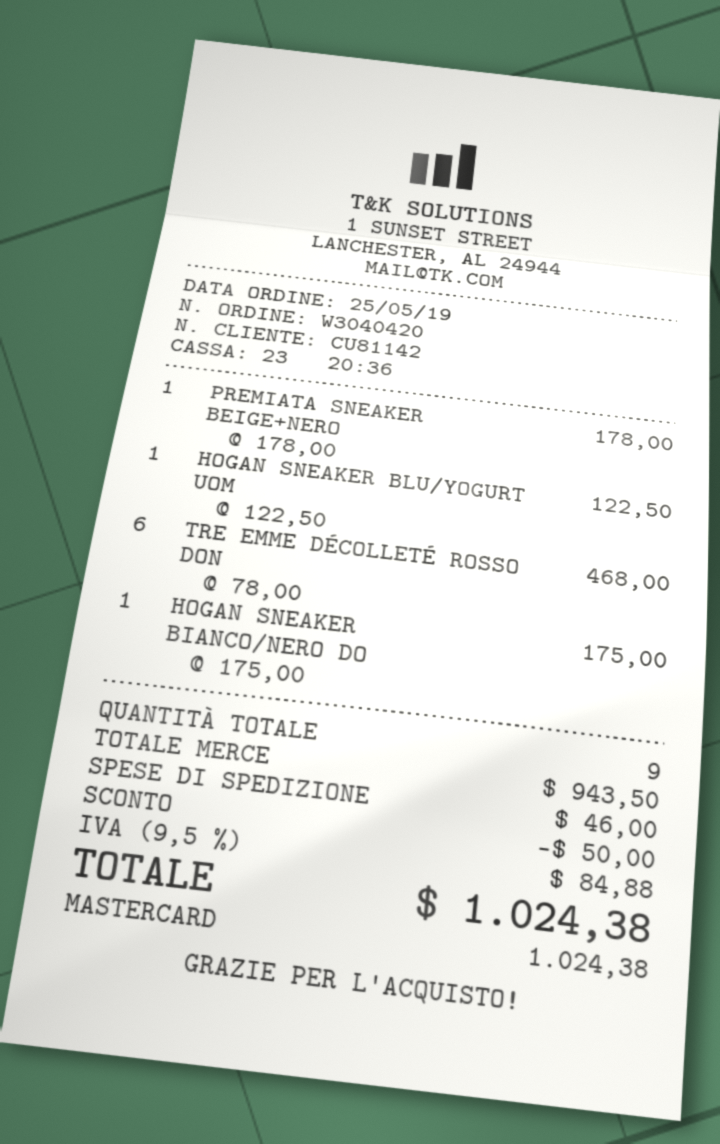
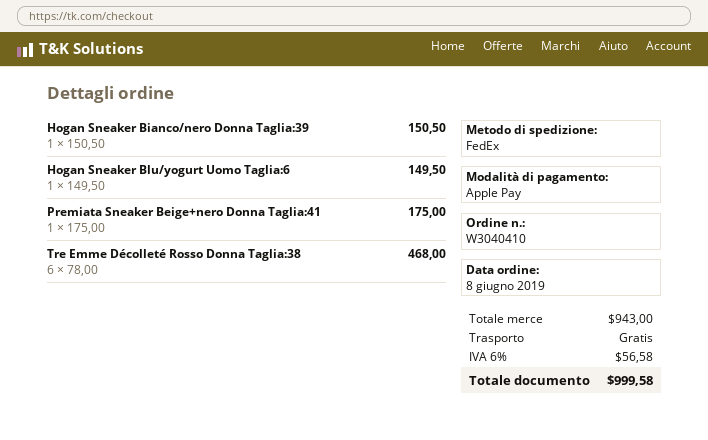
order number: W3040420 -> W3040410
order date: 2019-05-25 -> 2019-06-08
payment method: Mastercard -> Apple Pay
PREMIATA SNEAKER BEIGE+NERO: 1 x 178.00 = 178.00 -> 1 x 175.00 = 175.00
HOGAN SNEAKER BLU/YOGURT UOM: 1 x 122.50 = 122.50 -> 1 x 149.50 = 149.50
HOGAN SNEAKER BIANCO/NERO DO: 1 x 175.00 = 175.00 -> 1 x 150.50 = 150.50
subtotal: 943.50 -> 943.00
discount: 50.00 -> none
shipping: 46.00 -> 0.00
tax: 9.5% = 84.88 -> 6% = 56.58
total: 1024.38 -> 999.58

